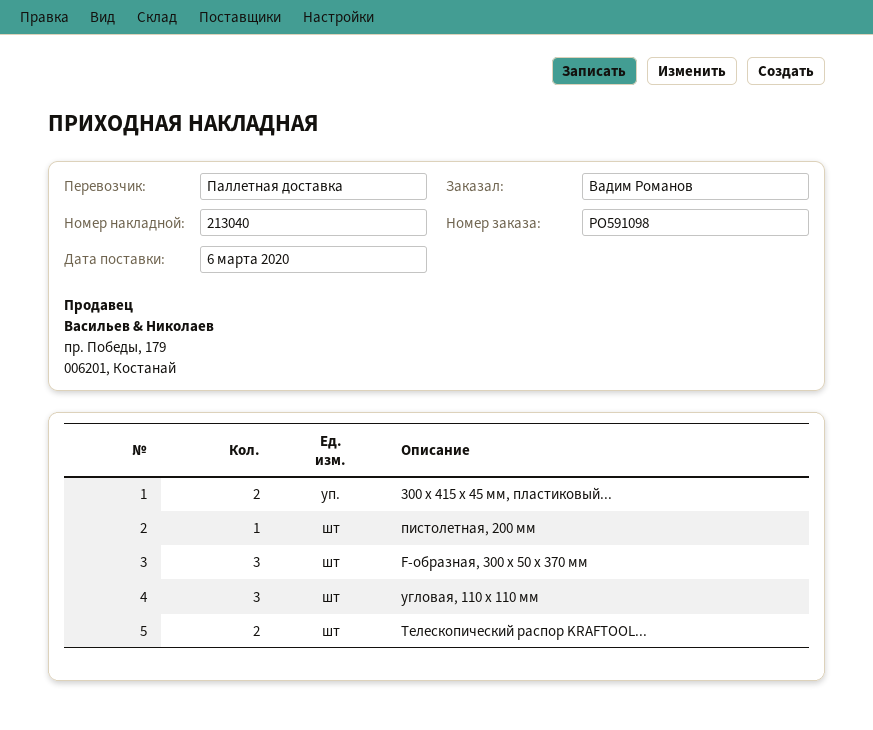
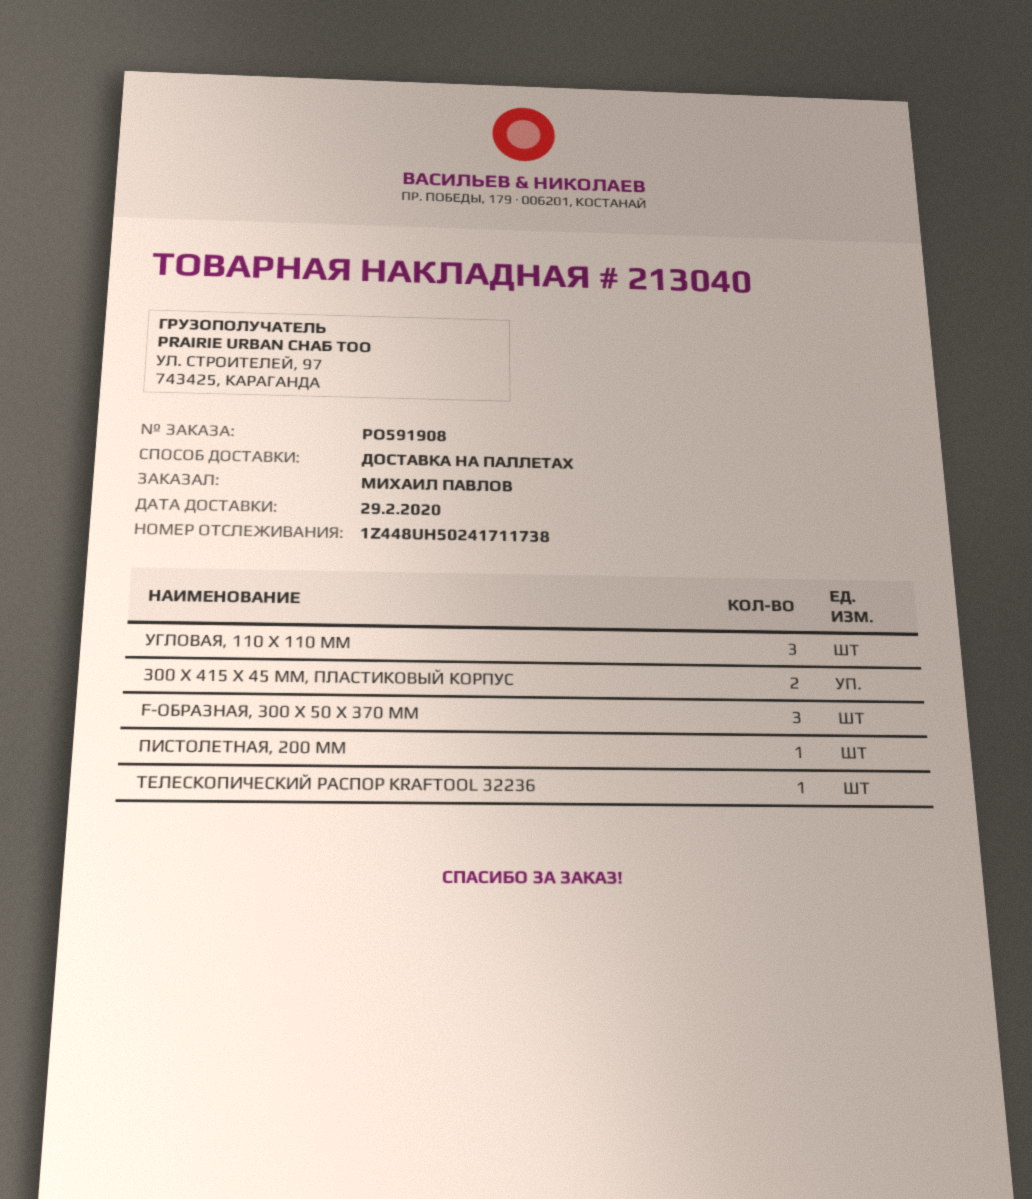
order number: PO591098 -> PO591908
delivery date: 2020-03-06 -> 2020-02-29
ordered by: Вадим Романов -> МИХАИЛ ПАВЛОВ
Телескопический распор KRAFTOOL...: 2 -> 1

